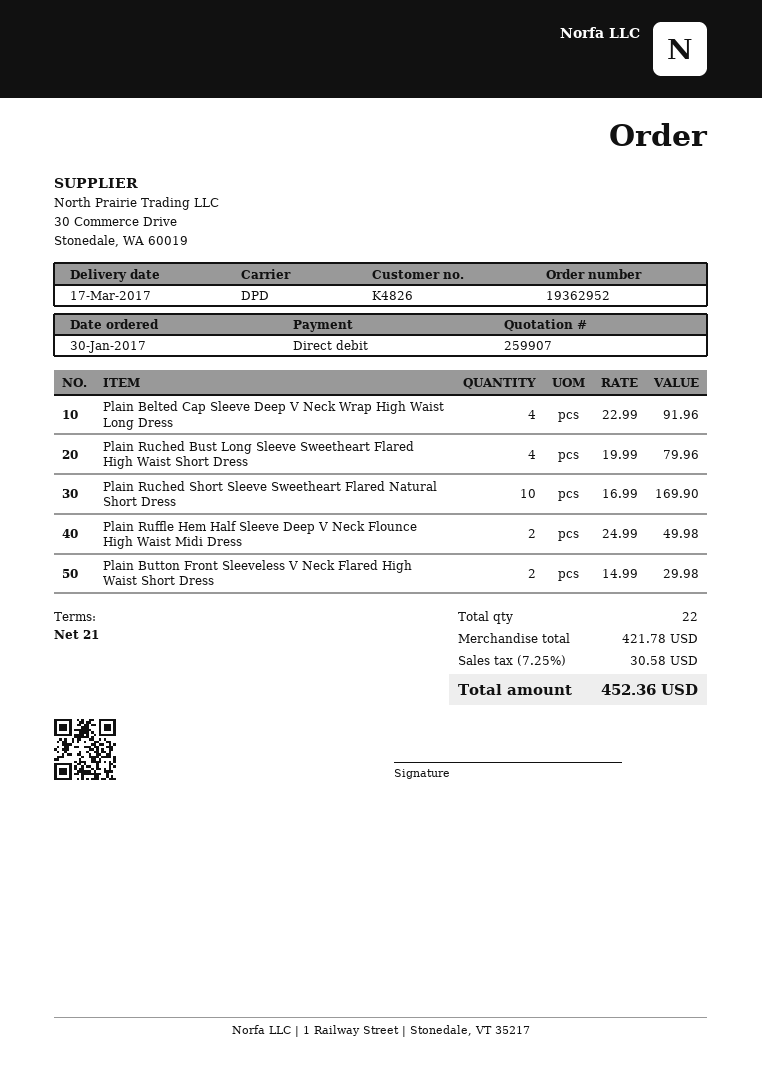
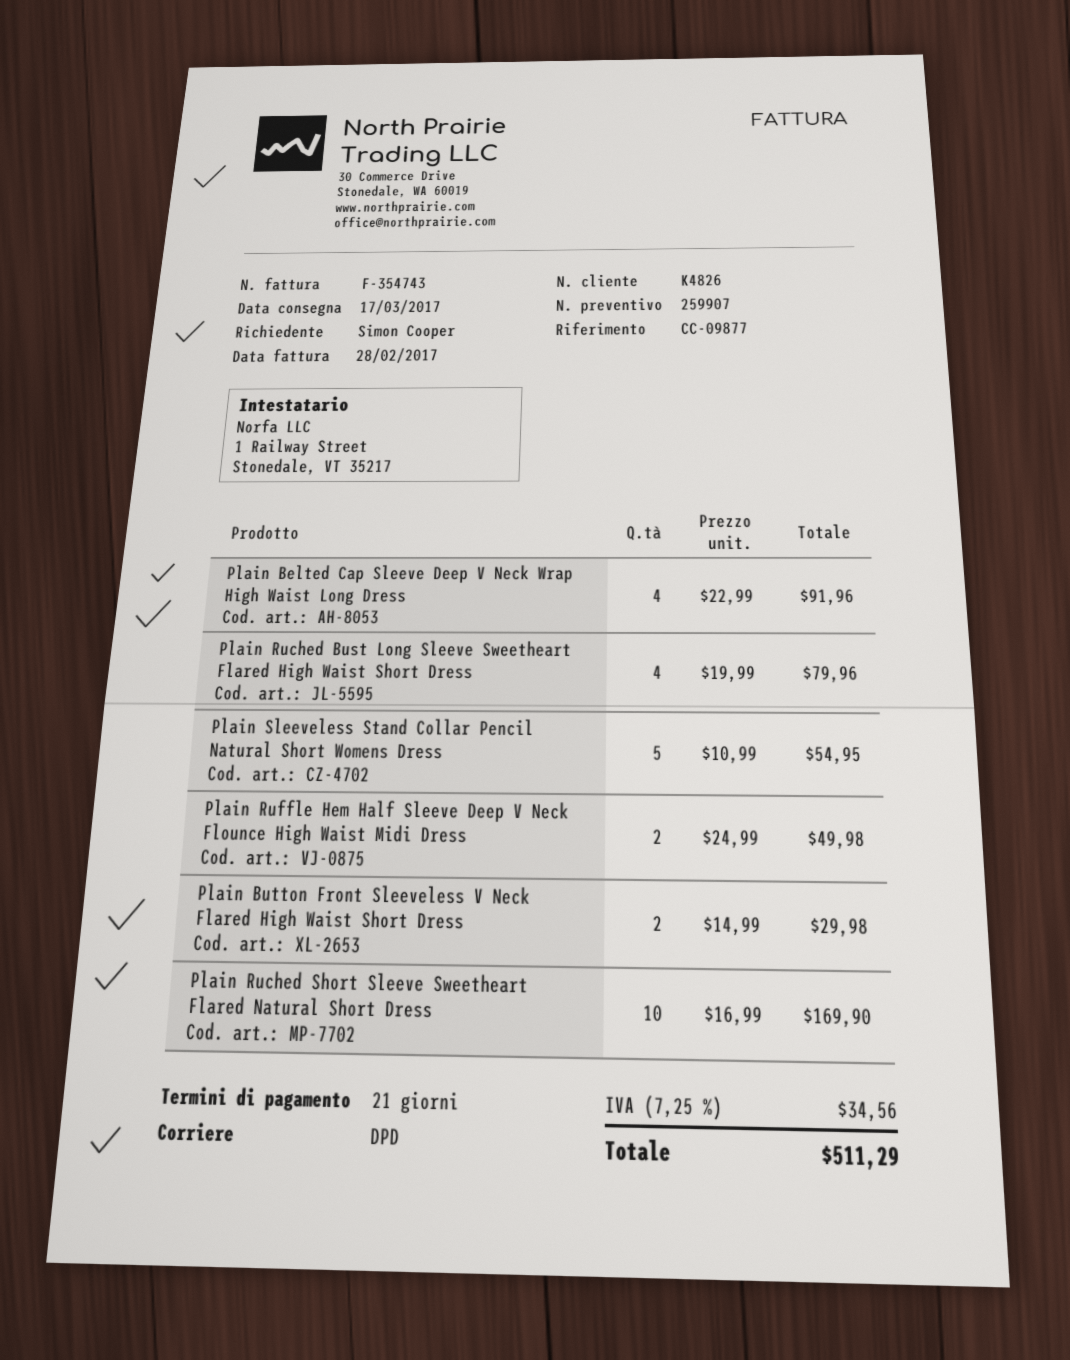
Plain Sleeveless Stand Collar Pencil Natural Short Womens Dress: none -> 5 x 10.99 = 54.95
tax: 7.25% = 30.58 -> 7.25% = 34.56
total: 452.36 -> 511.29

